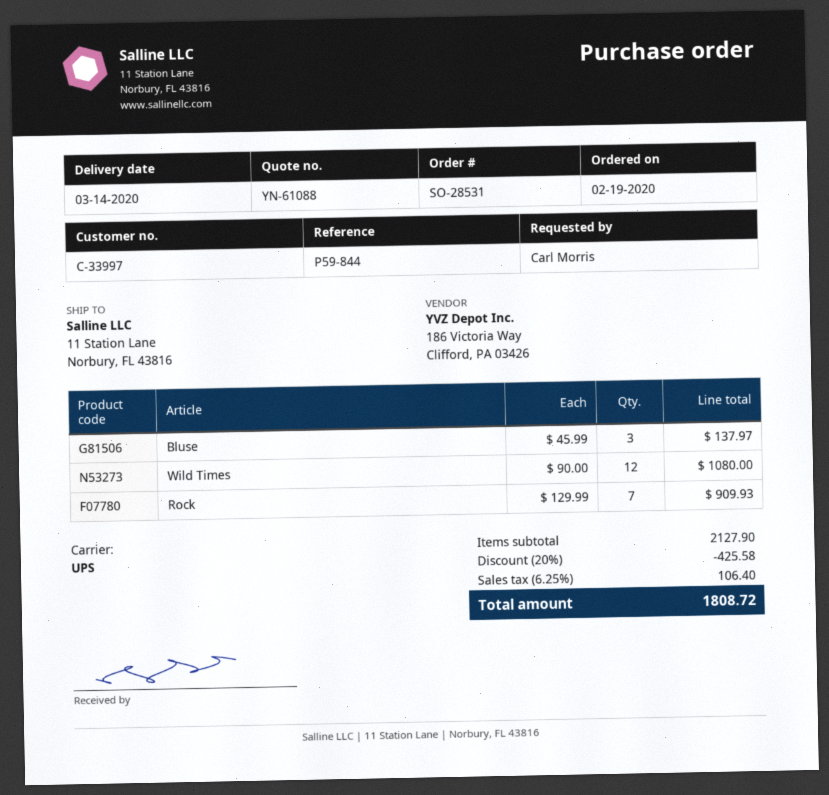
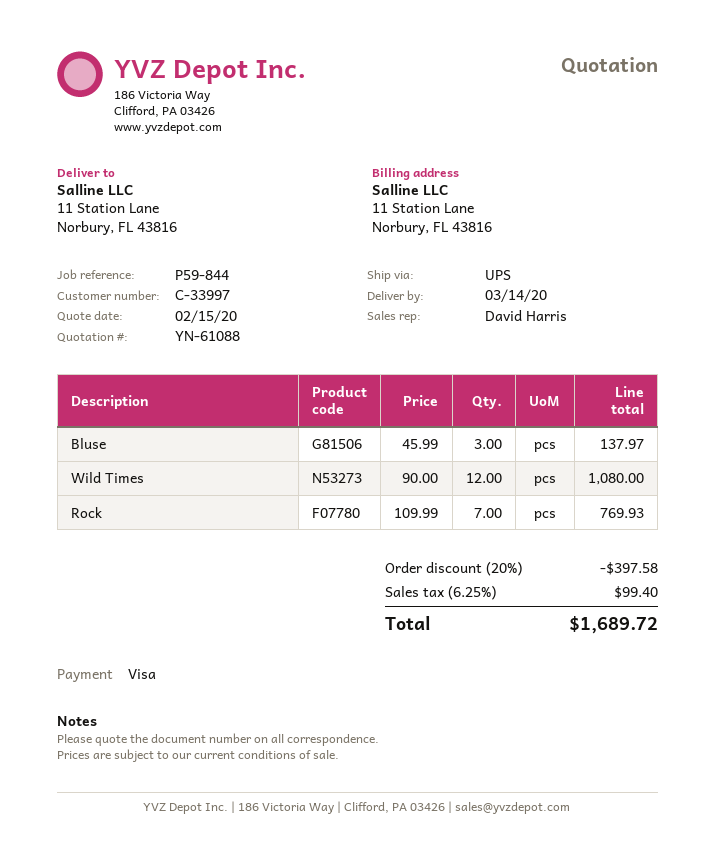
Rock: 7 x 129.99 = 909.93 -> 7 x 109.99 = 769.93
discount: 20% = 425.58 -> 20% = 397.58
tax: 6.25% = 106.40 -> 6.25% = 99.40
total: 1808.72 -> 1689.72

